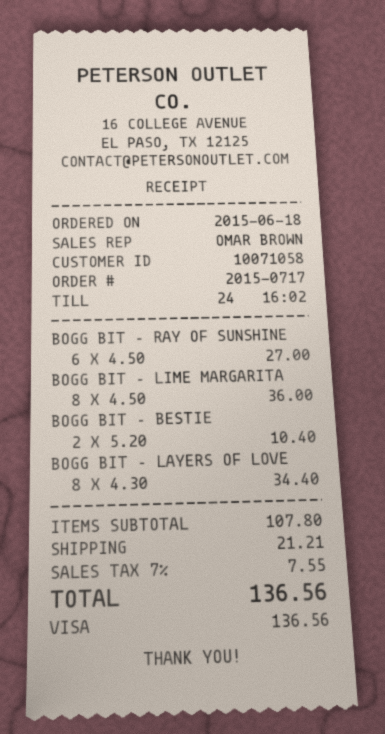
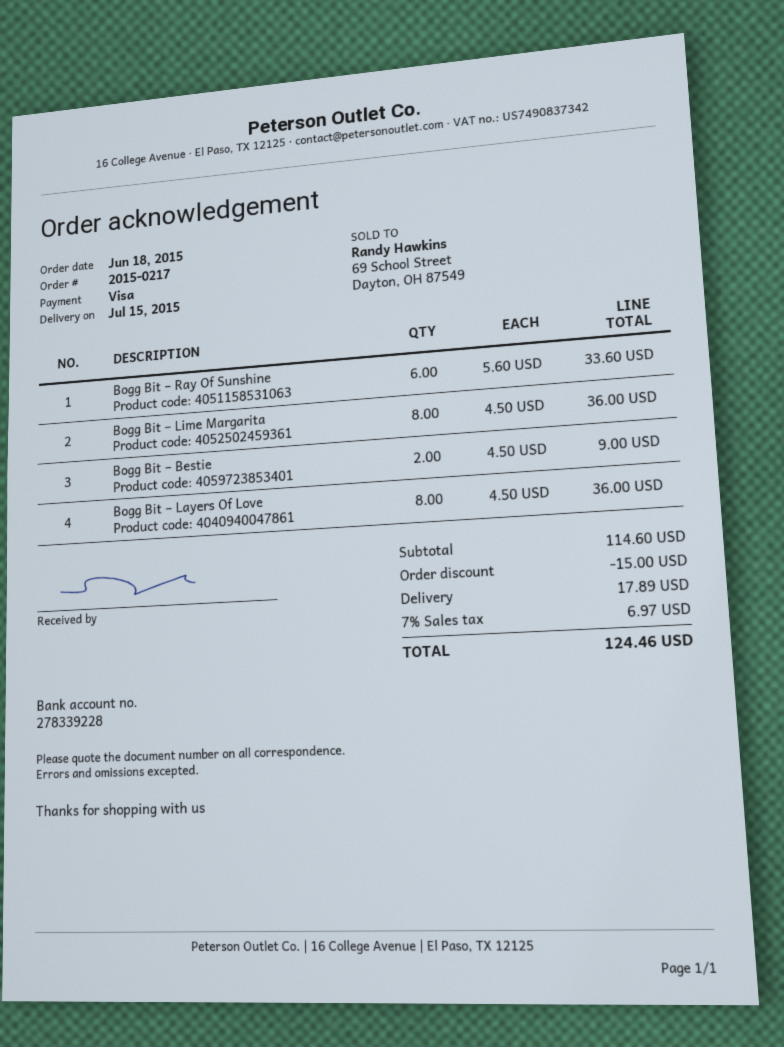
order number: 2015-0717 -> 2015-0217
BOGG BIT – RAY OF SUNSHINE: 6 x 4.50 = 27.00 -> 6 x 5.60 = 33.60
BOGG BIT – BESTIE: 2 x 5.20 = 10.40 -> 2 x 4.50 = 9.00
BOGG BIT – LAYERS OF LOVE: 8 x 4.30 = 34.40 -> 8 x 4.50 = 36.00
subtotal: 107.80 -> 114.60
discount: none -> 15.00
shipping: 21.21 -> 17.89
tax: 7% = 7.55 -> 7% = 6.97
total: 136.56 -> 124.46

